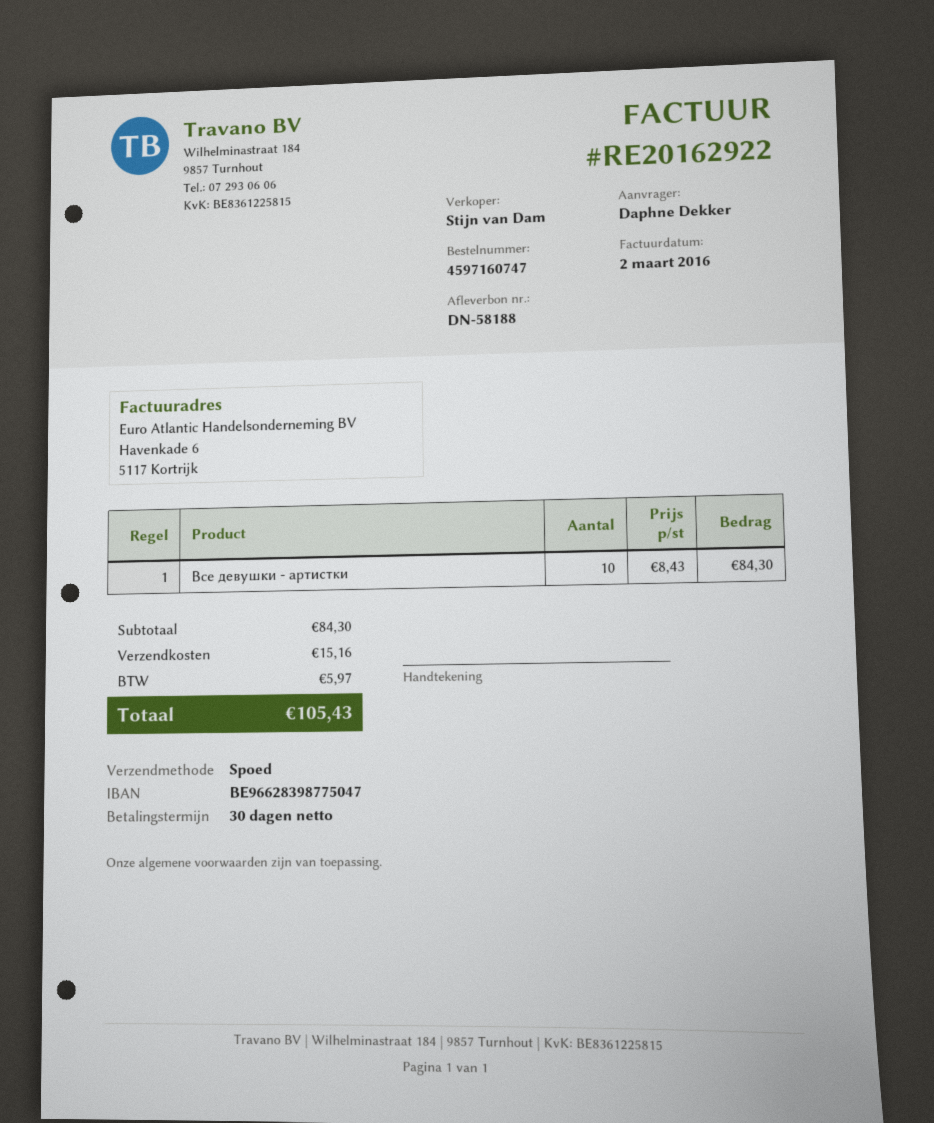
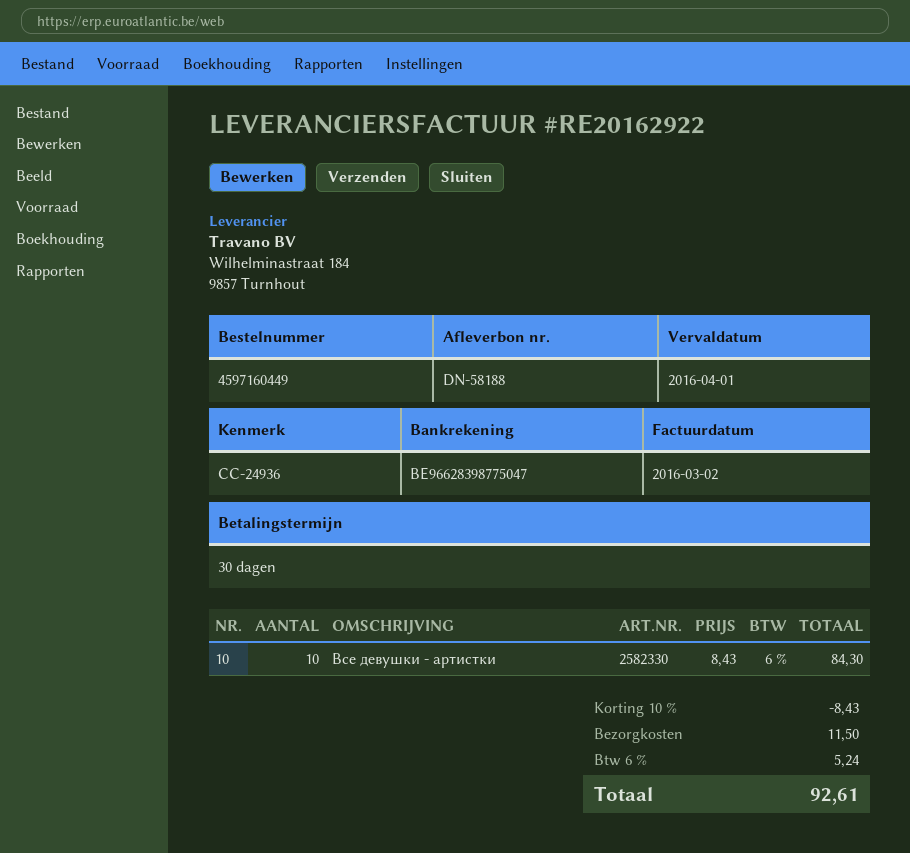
order number: 4597160747 -> 4597160449
discount: none -> 10% = 8.43
shipping: 15.16 -> 11.50
tax: 5.97 -> 5.24
total: 105.43 -> 92.61

